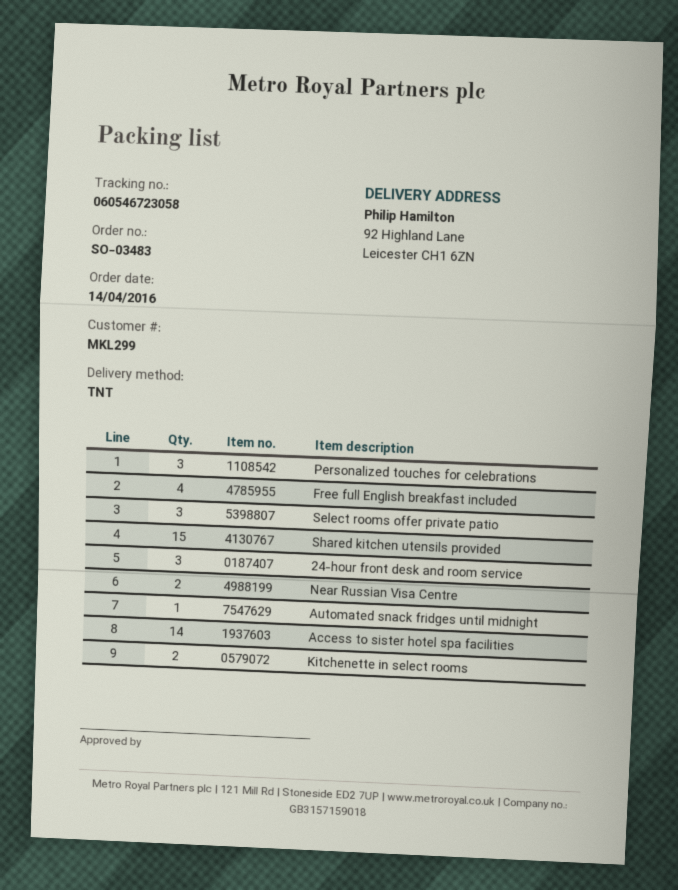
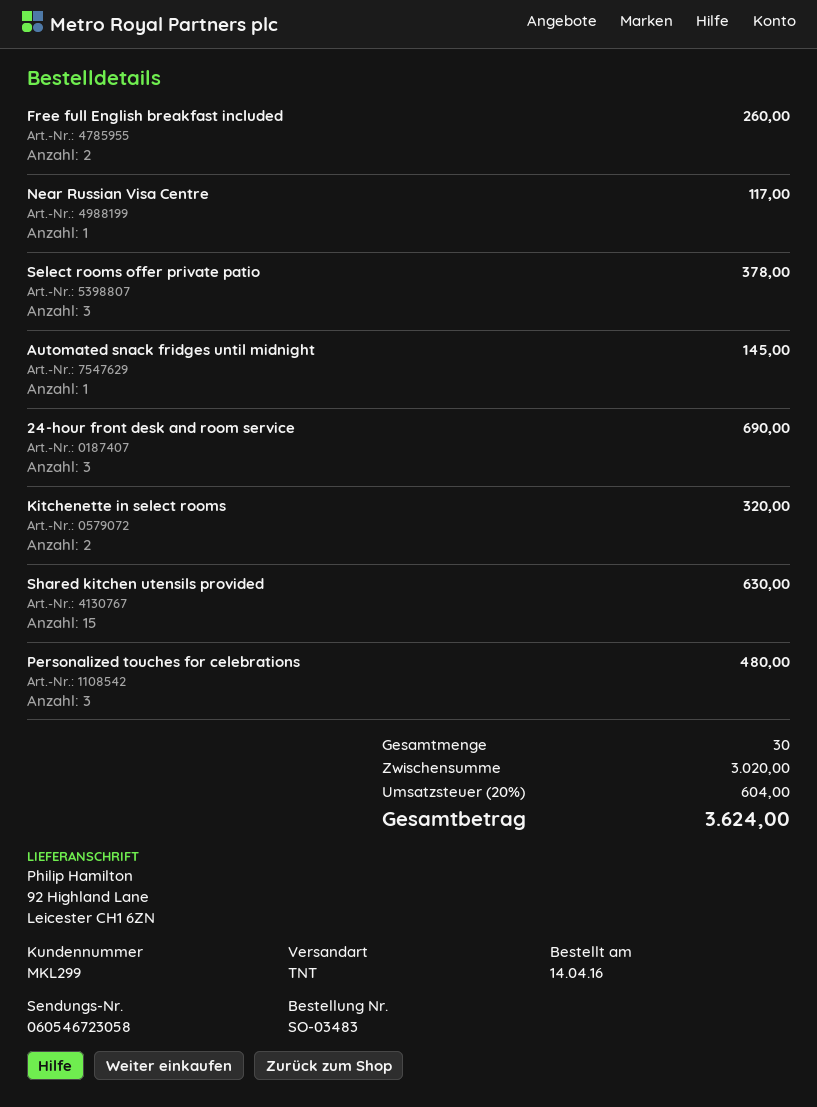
Free full English breakfast included: 4 -> 2
Near Russian Visa Centre: 2 -> 1
Access to sister hotel spa facilities: 14 -> none

